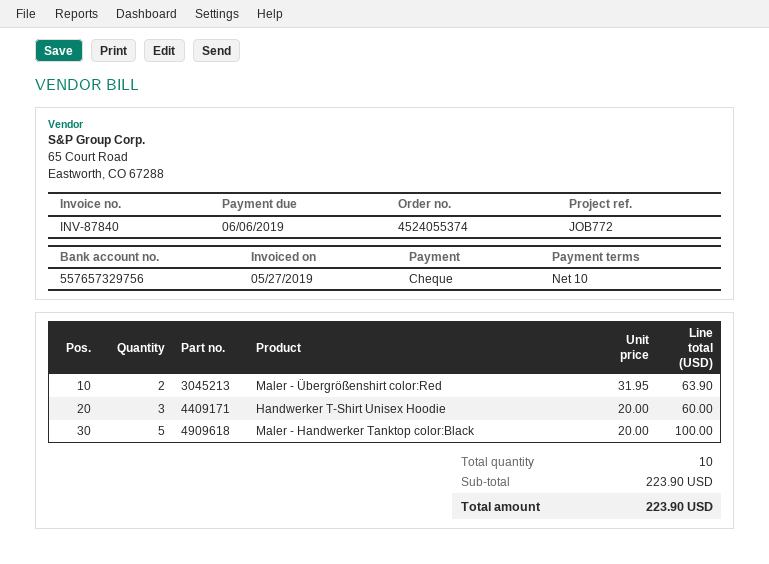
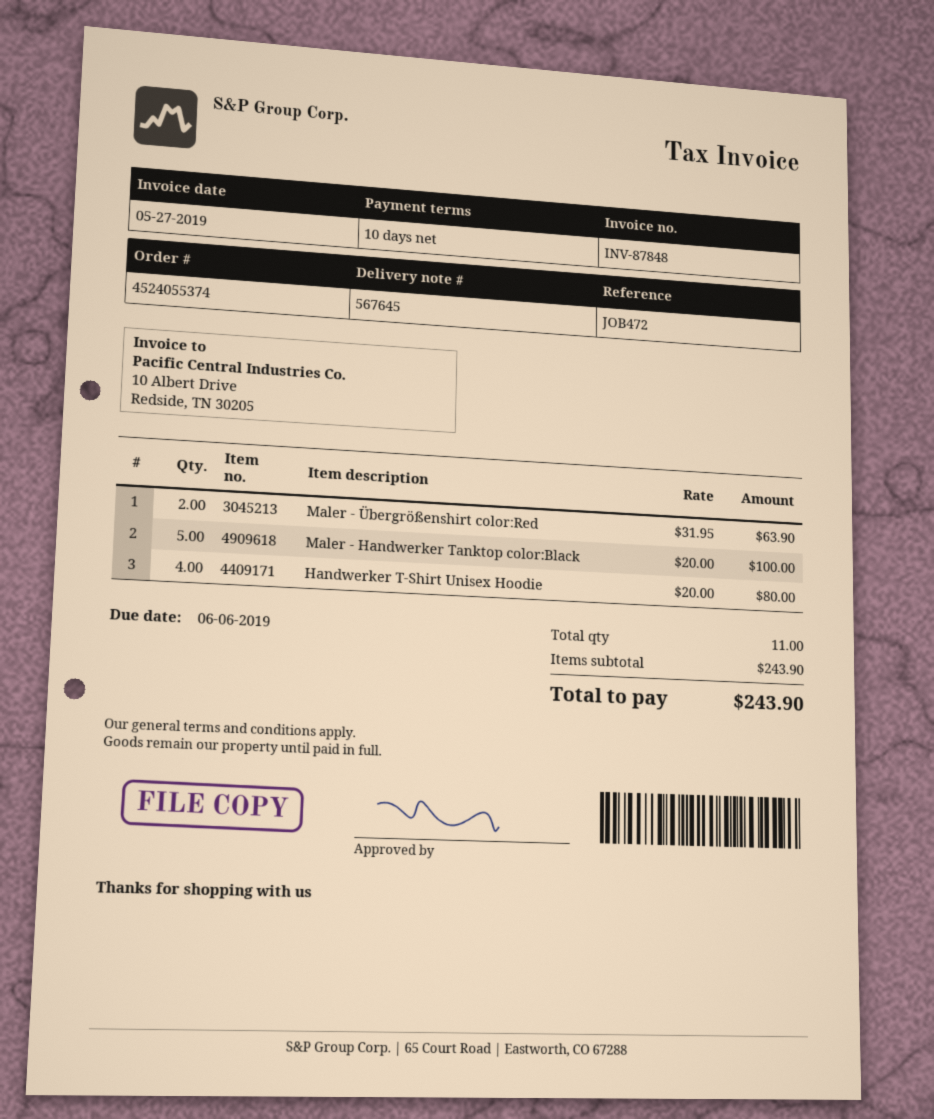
invoice number: INV-87840 -> INV-87848
reference: JOB772 -> JOB472
Handwerker T-Shirt Unisex Hoodie: 3 x 20.00 = 60.00 -> 4 x 20.00 = 80.00
total quantity: 10 -> 11
subtotal: 223.90 -> 243.90
total: 223.90 -> 243.90

